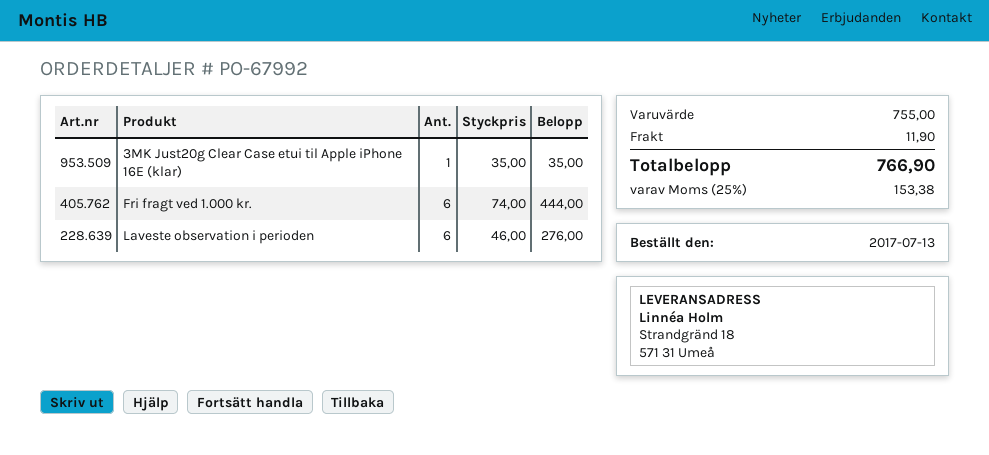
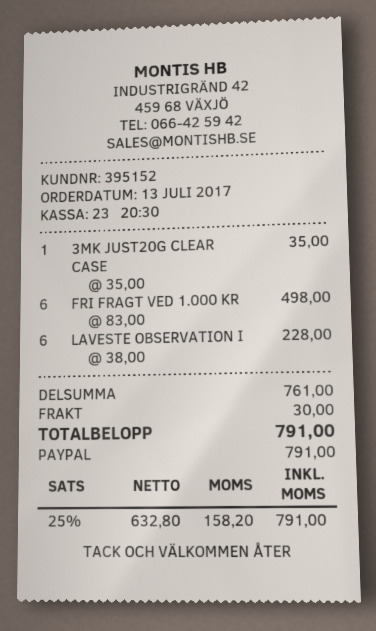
Fri fragt ved 1.000 kr.: 6 x 74.00 = 444.00 -> 6 x 83.00 = 498.00
Laveste observation i perioden: 6 x 46.00 = 276.00 -> 6 x 38.00 = 228.00
subtotal: 755.00 -> 761.00
shipping: 11.90 -> 30.00
tax: 25% = 153.38 -> 25% = 158.20
total: 766.90 -> 791.00

